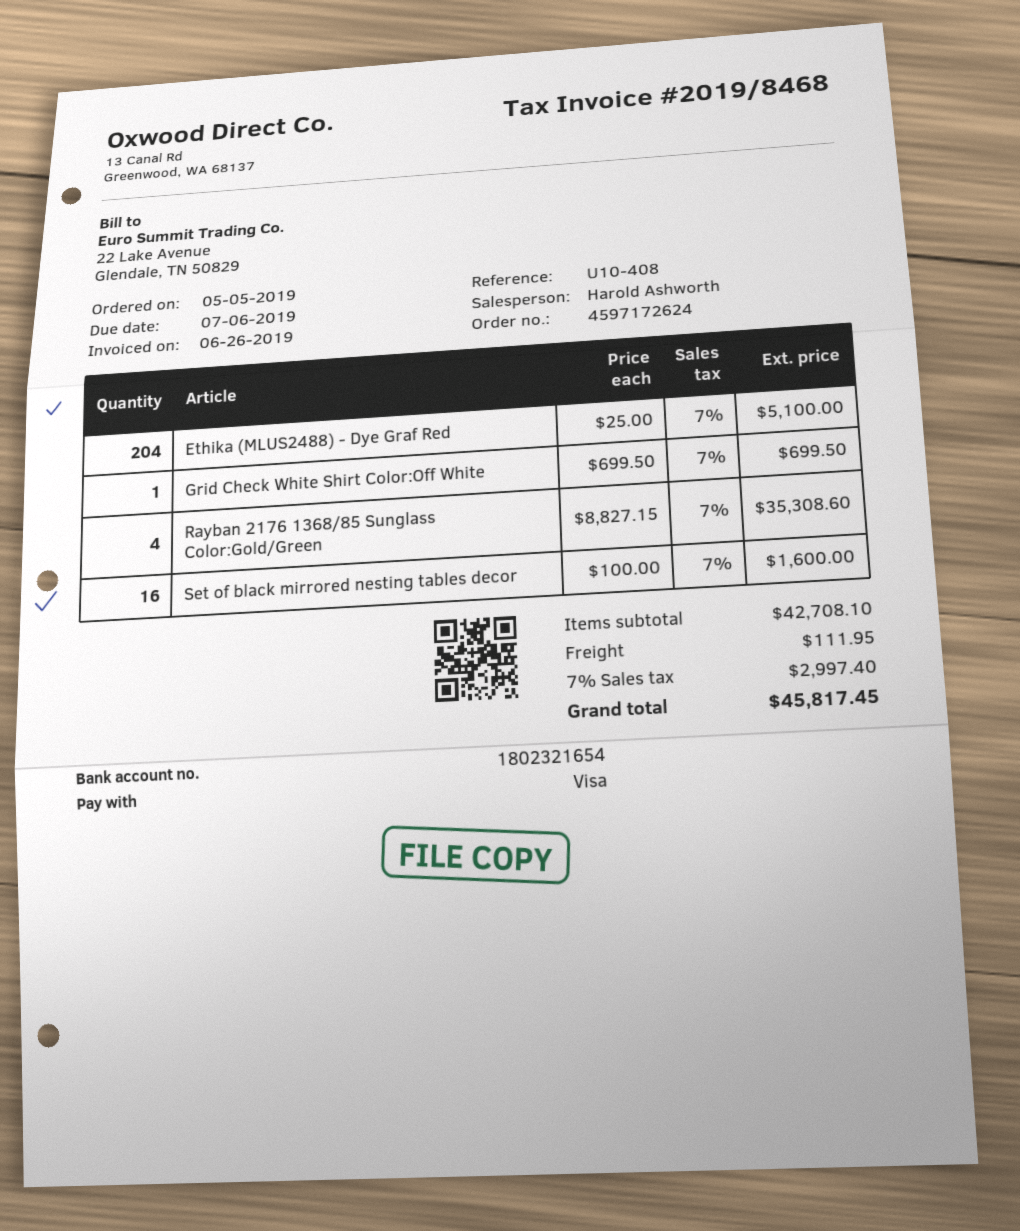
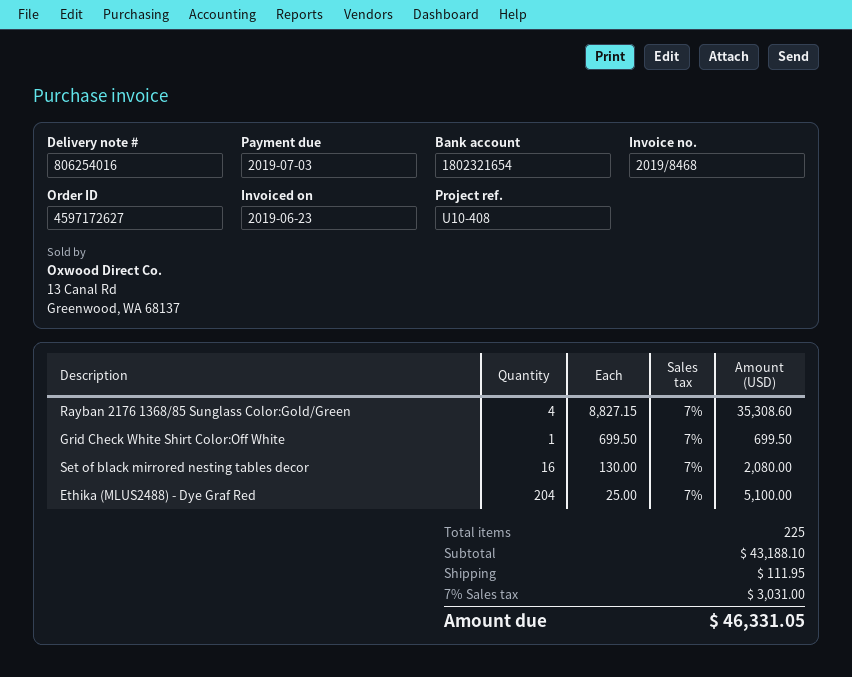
order number: 4597172624 -> 4597172627
invoice date: 2019-06-26 -> 2019-06-23
due date: 2019-07-06 -> 2019-07-03
Set of black mirrored nesting tables decor: 16 x 100.00 = 1600.00 -> 16 x 130.00 = 2080.00
subtotal: 42708.10 -> 43188.10
tax: 7% = 2997.40 -> 7% = 3031.00
total: 45817.45 -> 46331.05

